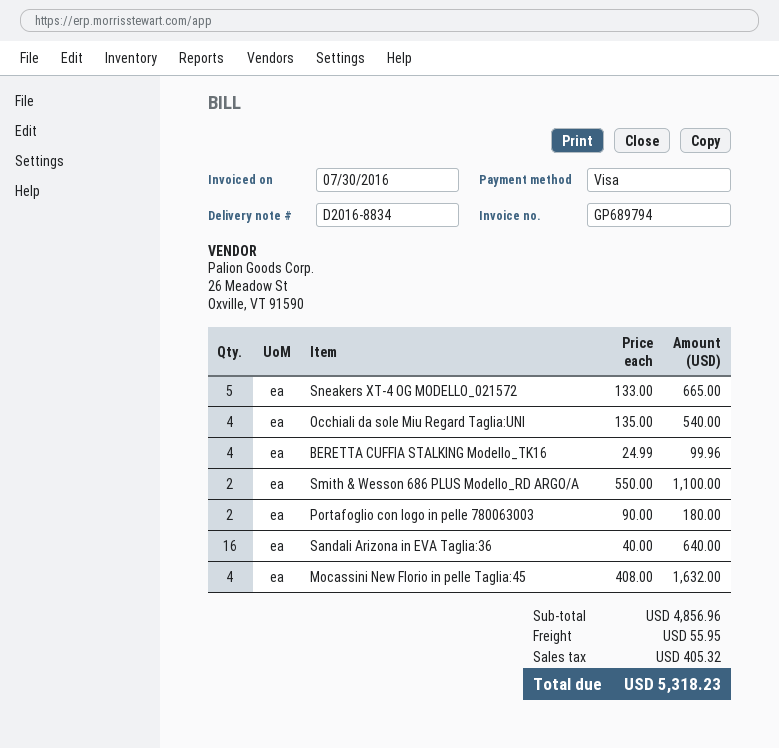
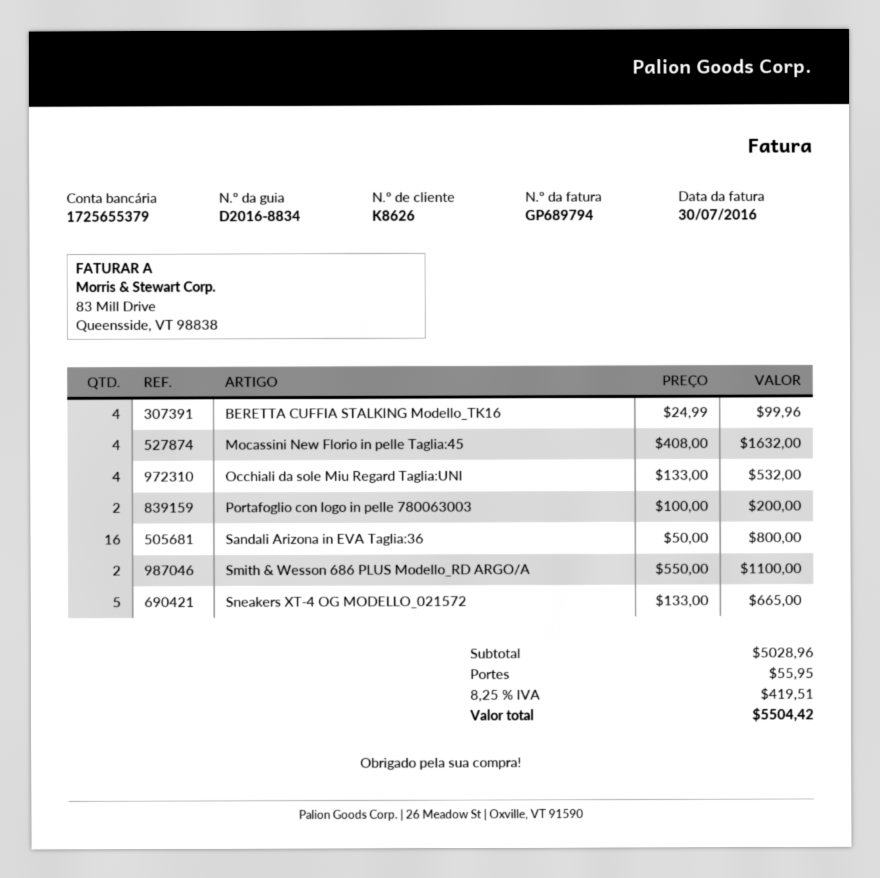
Occhiali da sole Miu Regard Taglia:UNI: 4 x 135.00 = 540.00 -> 4 x 133.00 = 532.00
Portafoglio con logo in pelle 780063003: 2 x 90.00 = 180.00 -> 2 x 100.00 = 200.00
Sandali Arizona in EVA Taglia:36: 16 x 40.00 = 640.00 -> 16 x 50.00 = 800.00
subtotal: 4856.96 -> 5028.96
tax: 405.32 -> 419.51
total: 5318.23 -> 5504.42

